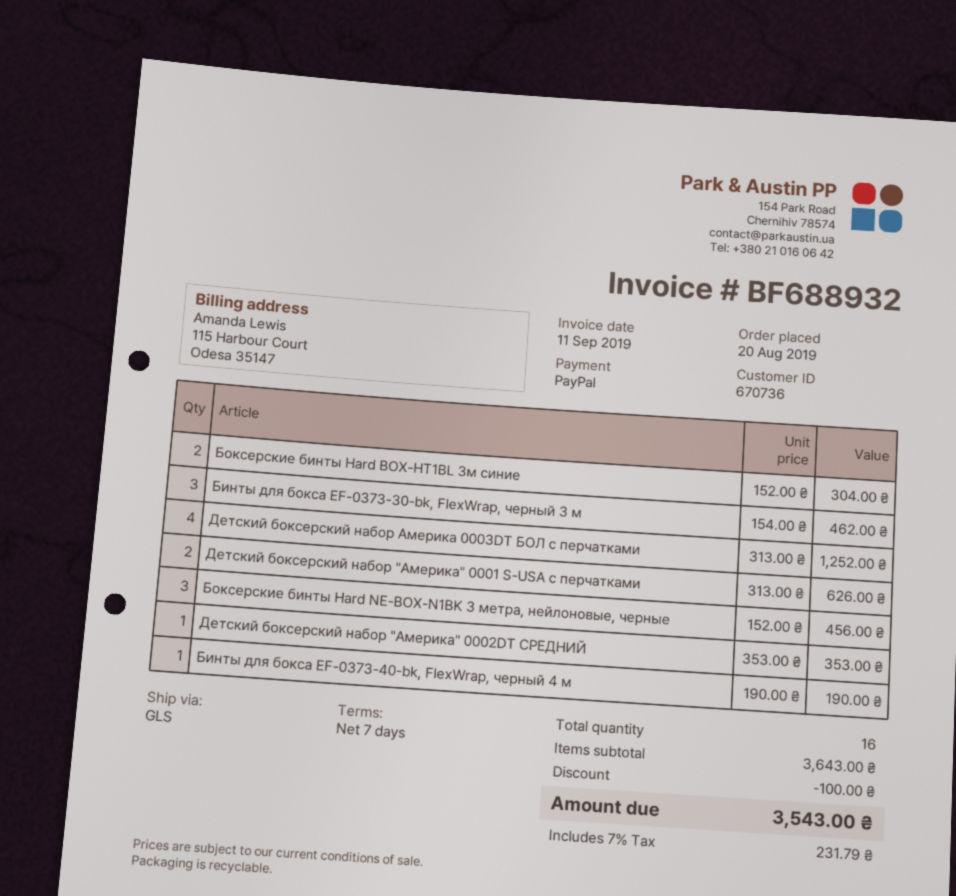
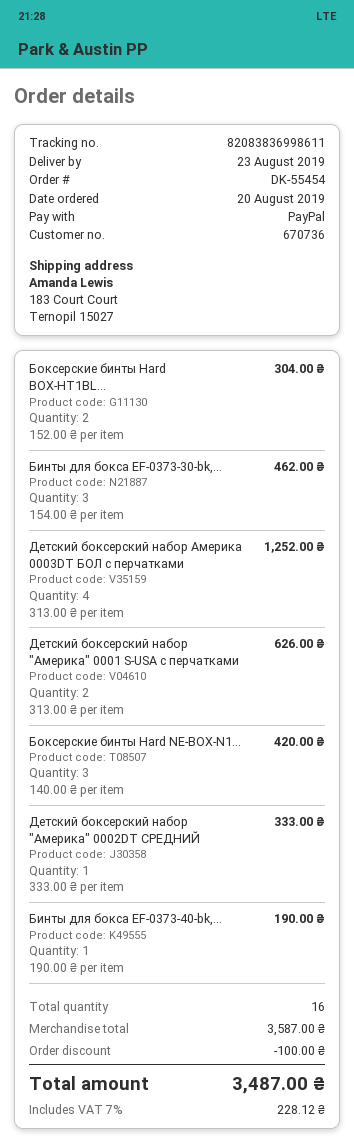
Боксерские бинты Hard NE-BOX-N1BK 3 метра, нейлоновые, черные: 3 x 152.00 = 456.00 -> 3 x 140.00 = 420.00
Детский боксерский набор "Америка" 0002DT СРЕДНИЙ: 1 x 353.00 = 353.00 -> 1 x 333.00 = 333.00
subtotal: 3643.00 -> 3587.00
tax: 7% = 231.79 -> 7% = 228.12
total: 3543.00 -> 3487.00

